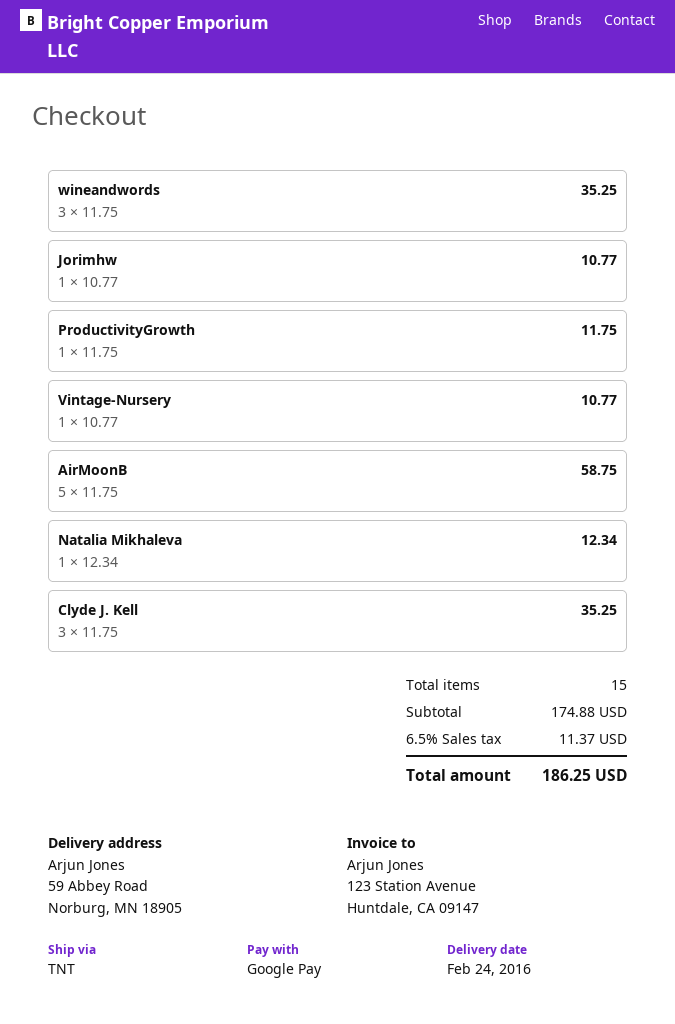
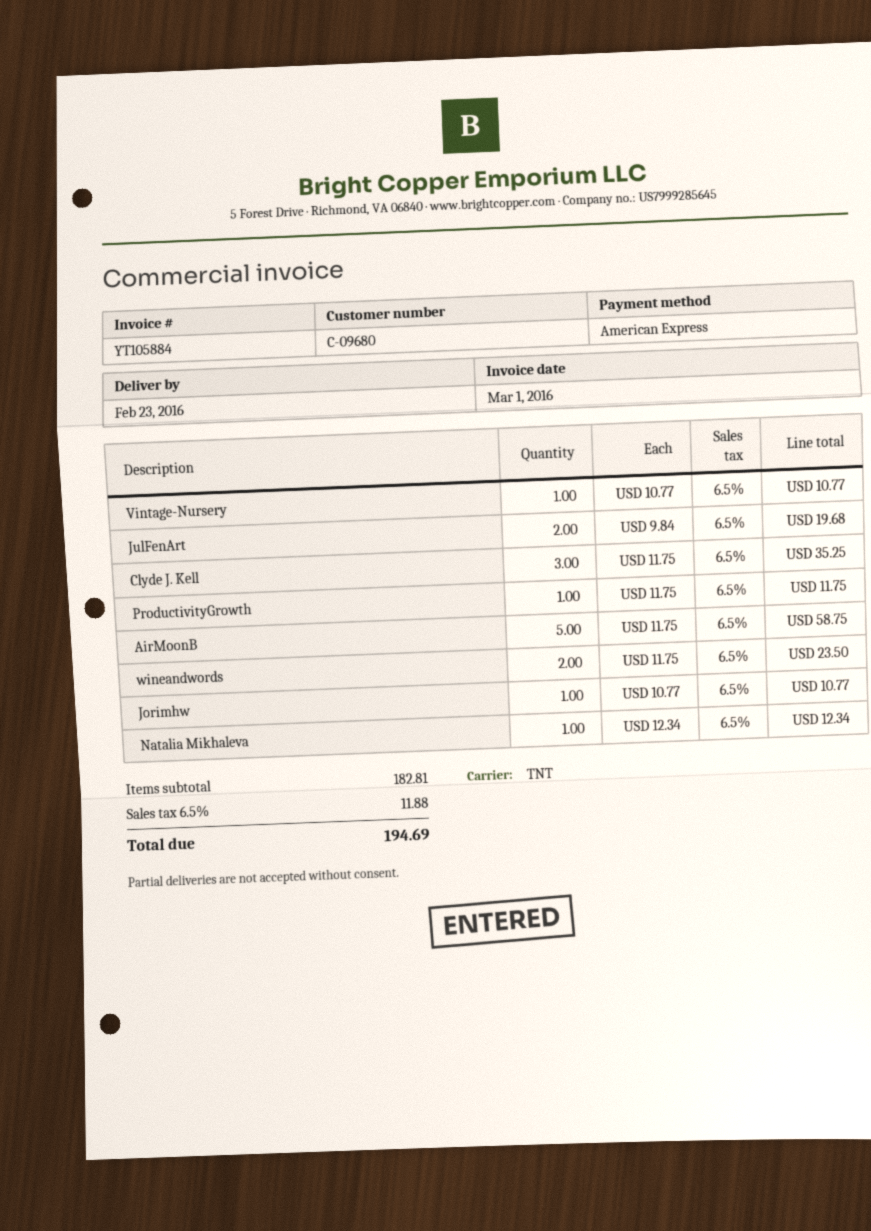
delivery date: 2016-02-24 -> 2016-02-23
payment method: Google Pay -> American Express
wineandwords: 3 x 11.75 = 35.25 -> 2 x 11.75 = 23.50
JulFenArt: none -> 2 x 9.84 = 19.68
subtotal: 174.88 -> 182.81
tax: 6.5% = 11.37 -> 6.5% = 11.88
total: 186.25 -> 194.69

